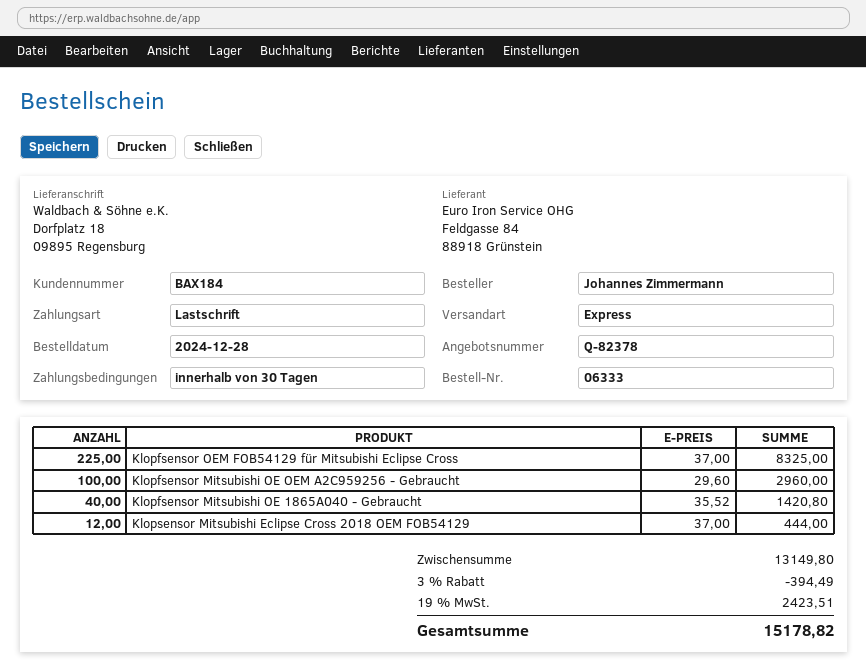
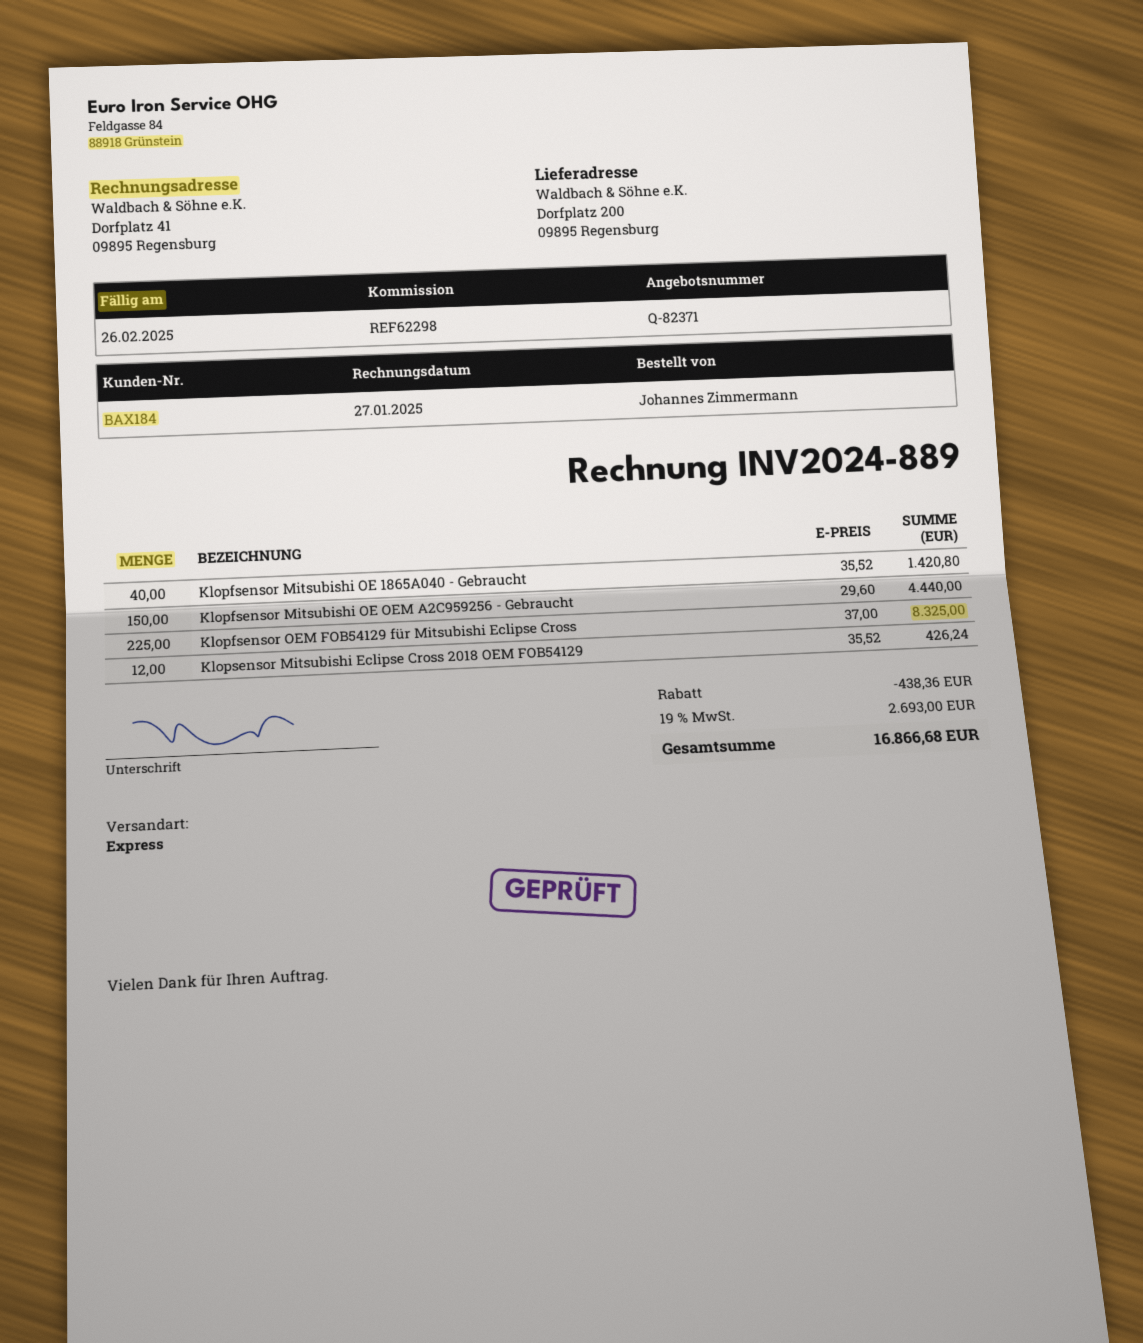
quote number: Q-82378 -> Q-82371
ship to: Dorfplatz 18, 09895 Regensburg -> Dorfplatz 200, 09895 Regensburg
Klopfsensor Mitsubishi OE OEM A2C959256 - Gebraucht: 100 x 29.60 = 2960.00 -> 150 x 29.60 = 4440.00
Klopsensor Mitsubishi Eclipse Cross 2018 OEM FOB54129: 12 x 37.00 = 444.00 -> 12 x 35.52 = 426.24
discount: 394.49 -> 438.36
tax: 19% = 2423.51 -> 19% = 2693.00
total: 15178.82 -> 16866.68

